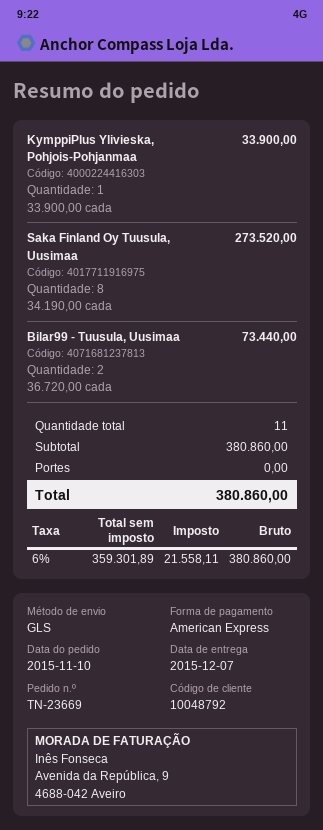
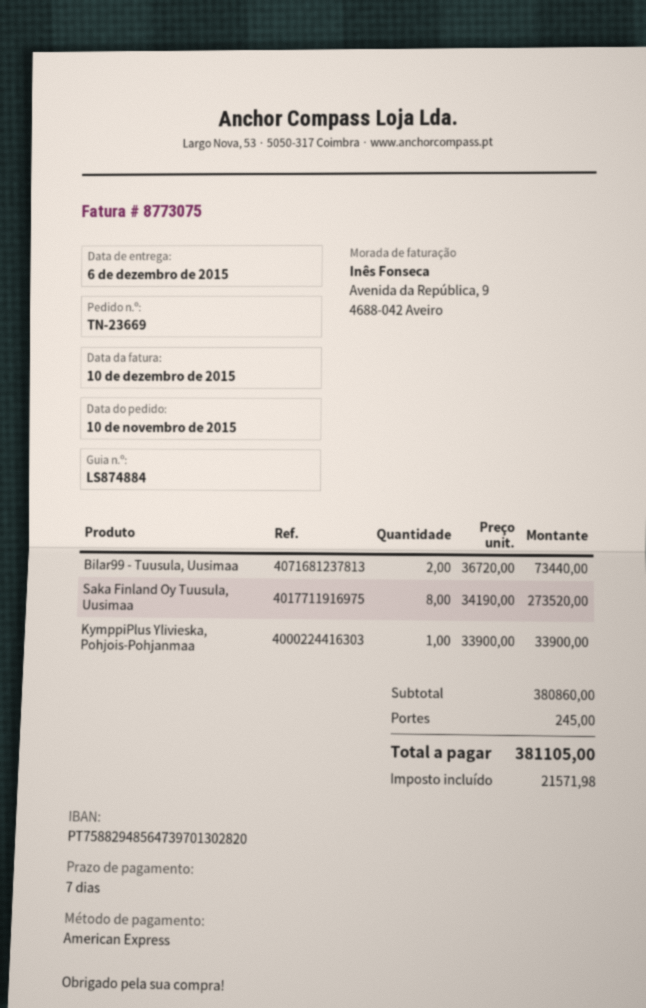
delivery date: 2015-12-07 -> 2015-12-06
shipping: 0.00 -> 245.00
tax: 21558.11 -> 21571.98
total: 380860.00 -> 381105.00

